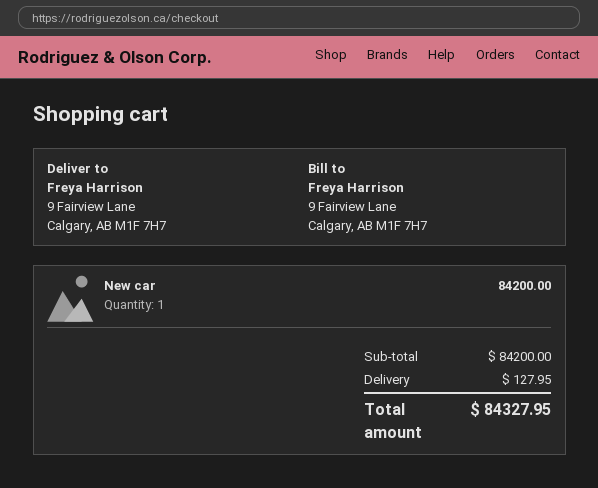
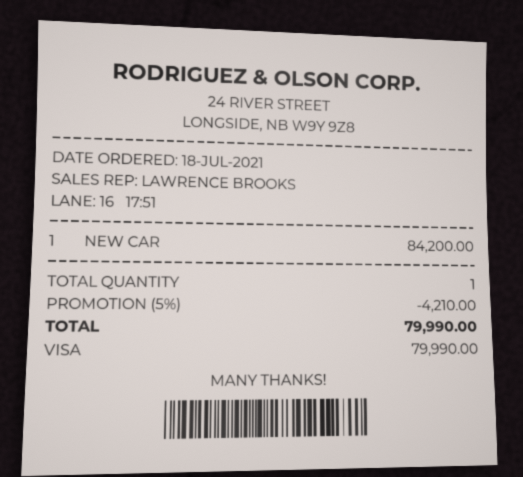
discount: none -> 5% = 4210.00
shipping: 127.95 -> none
total: 84327.95 -> 79990.00

